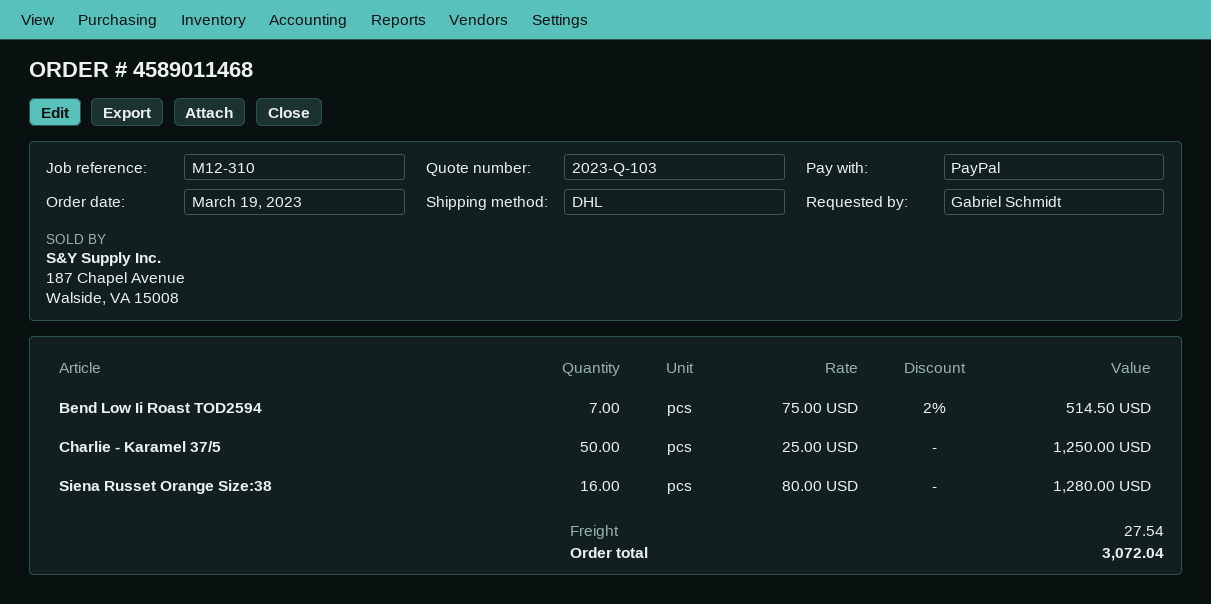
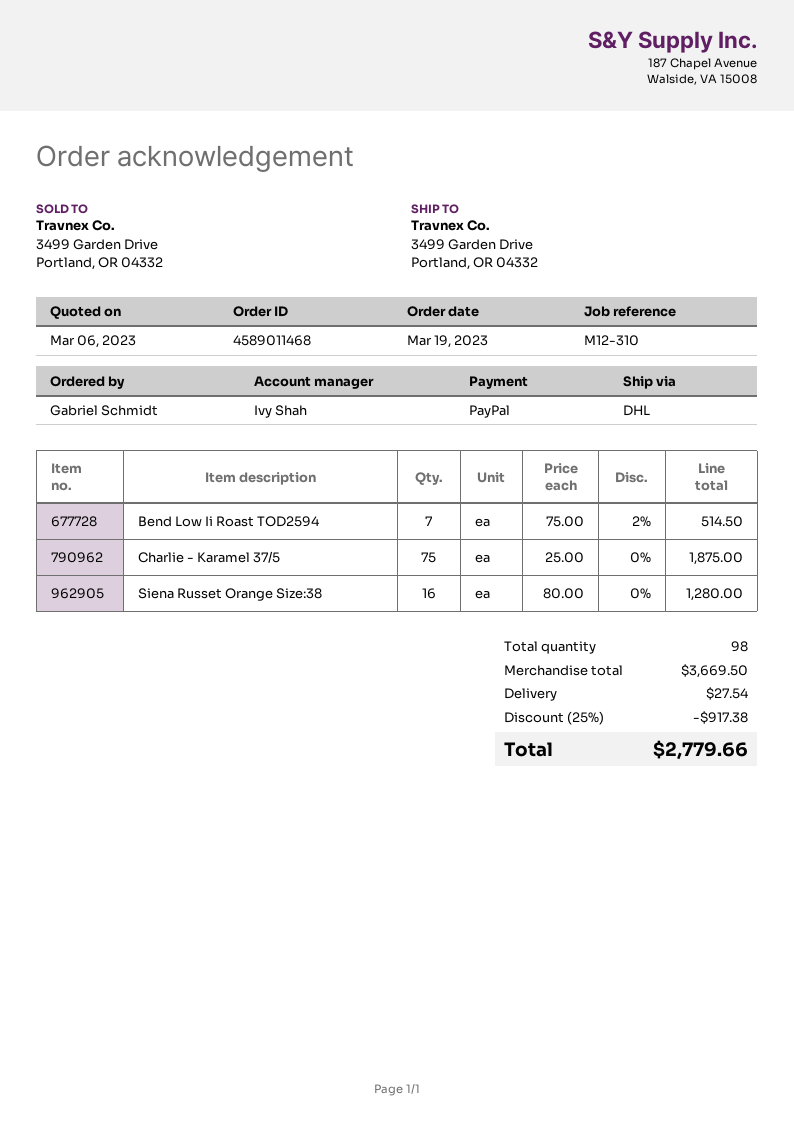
Charlie - Karamel 37/5: 50 x 25.00 = 1250.00 -> 75 x 25.00 = 1875.00
discount: none -> 25% = 917.38
total: 3072.04 -> 2779.66

